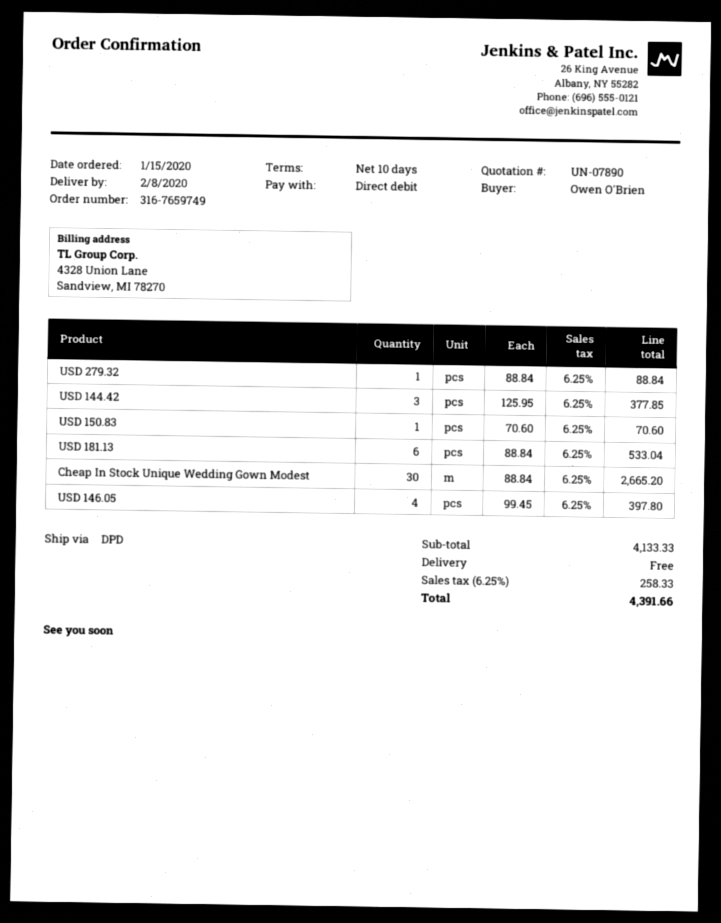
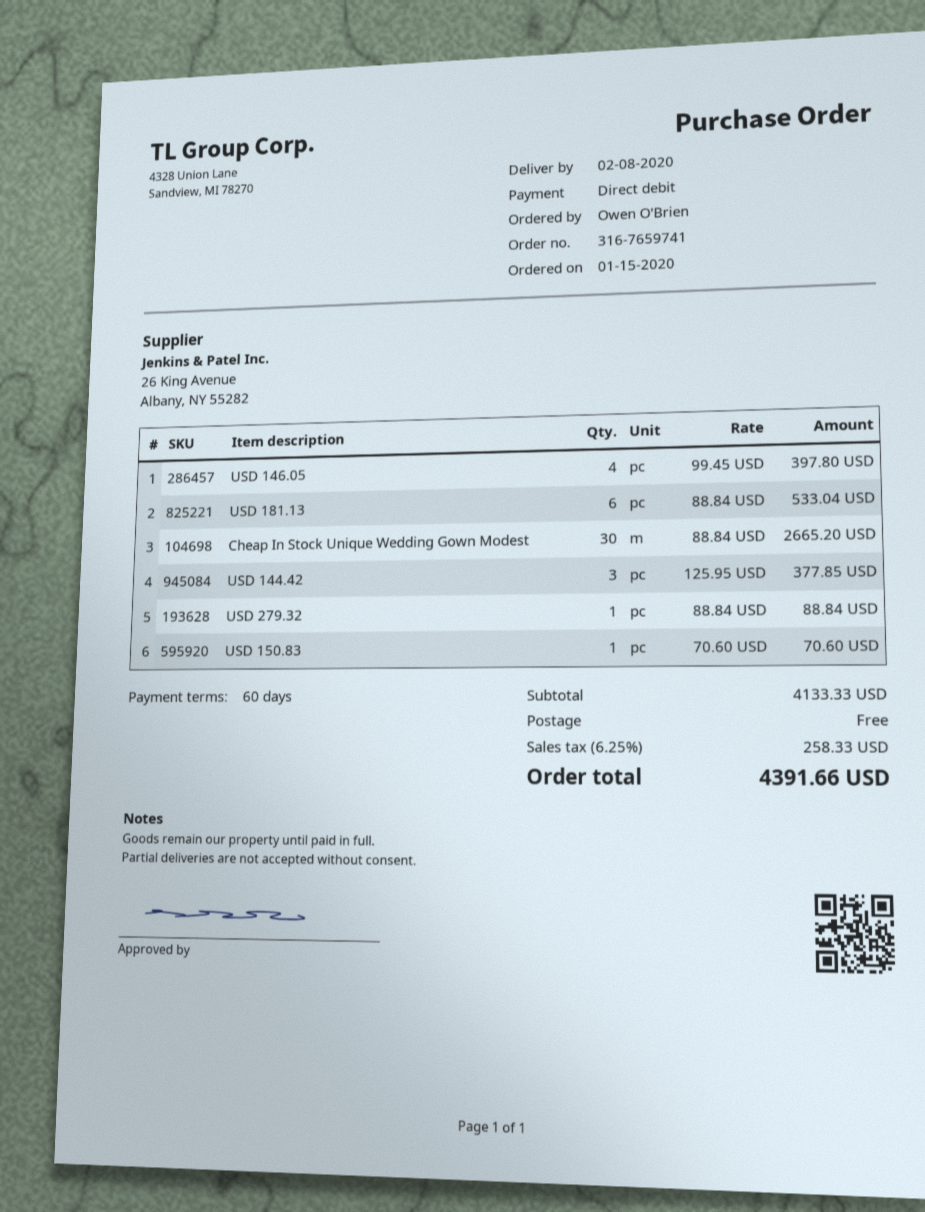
order number: 316-7659749 -> 316-7659741
payment terms: 10 days -> 60 days

